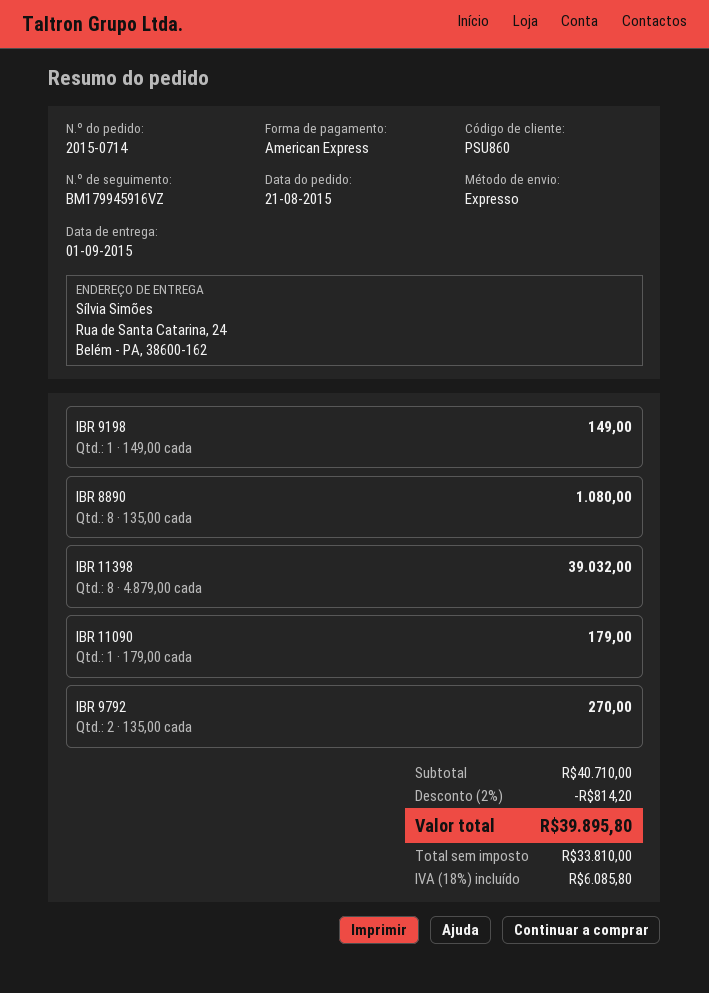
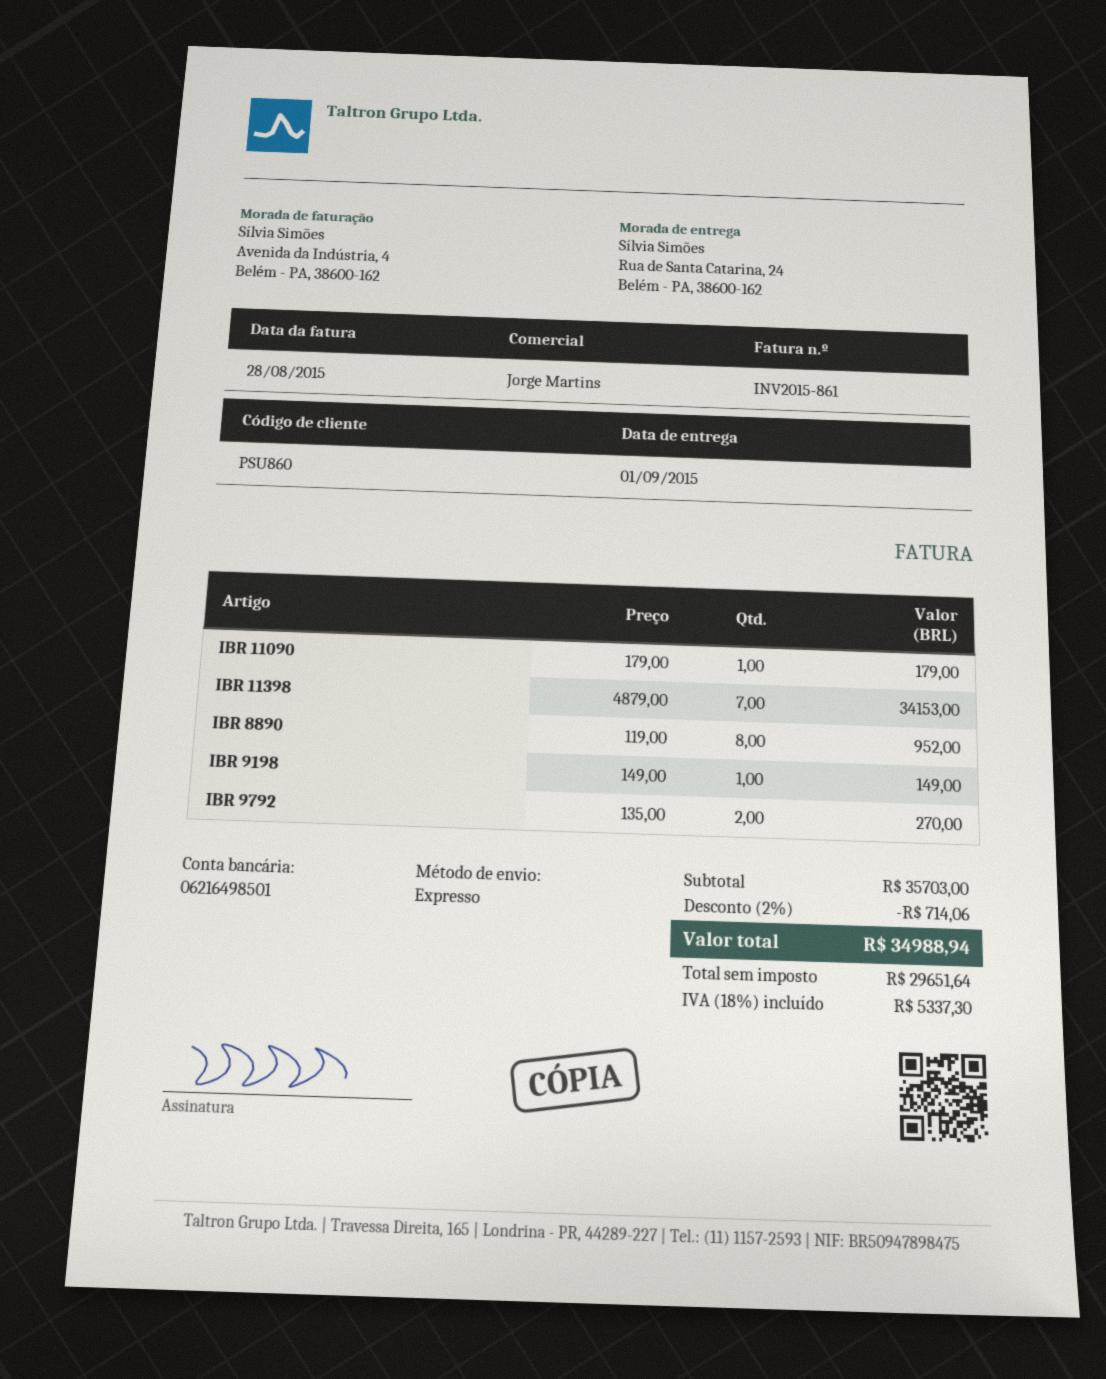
IBR 8890: 8 x 135.00 = 1080.00 -> 8 x 119.00 = 952.00
IBR 11398: 8 x 4879.00 = 39032.00 -> 7 x 4879.00 = 34153.00
subtotal: 40710.00 -> 35703.00
discount: 2% = 814.20 -> 2% = 714.06
net: 33810.00 -> 29651.64
tax: 18% = 6085.80 -> 18% = 5337.30
total: 39895.80 -> 34988.94

